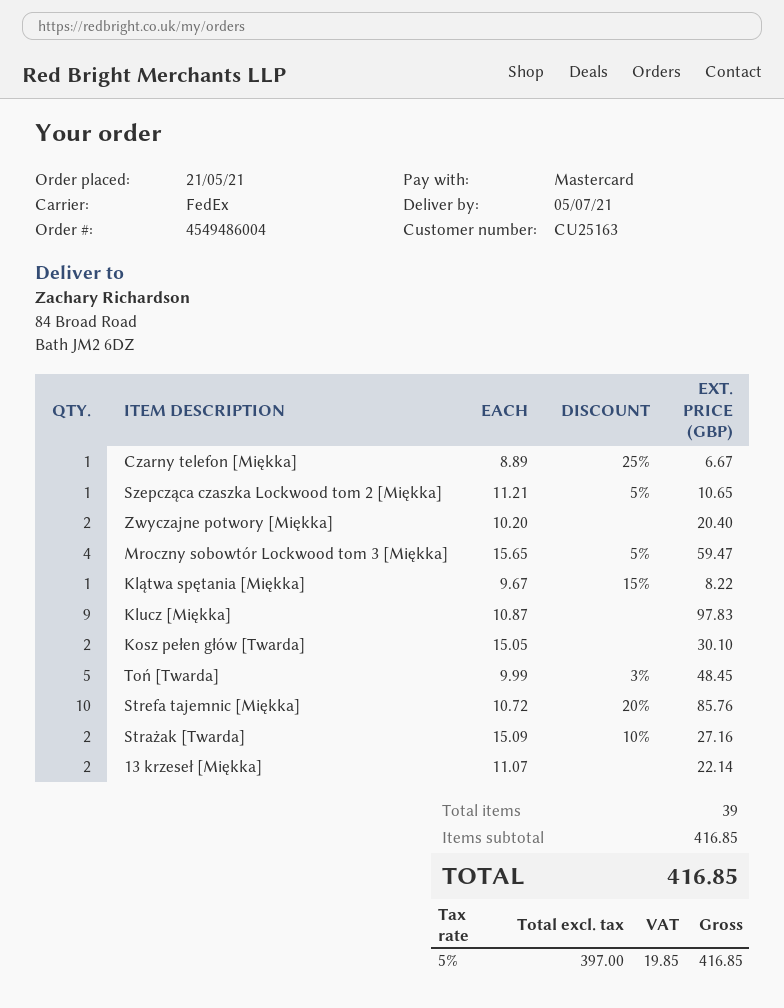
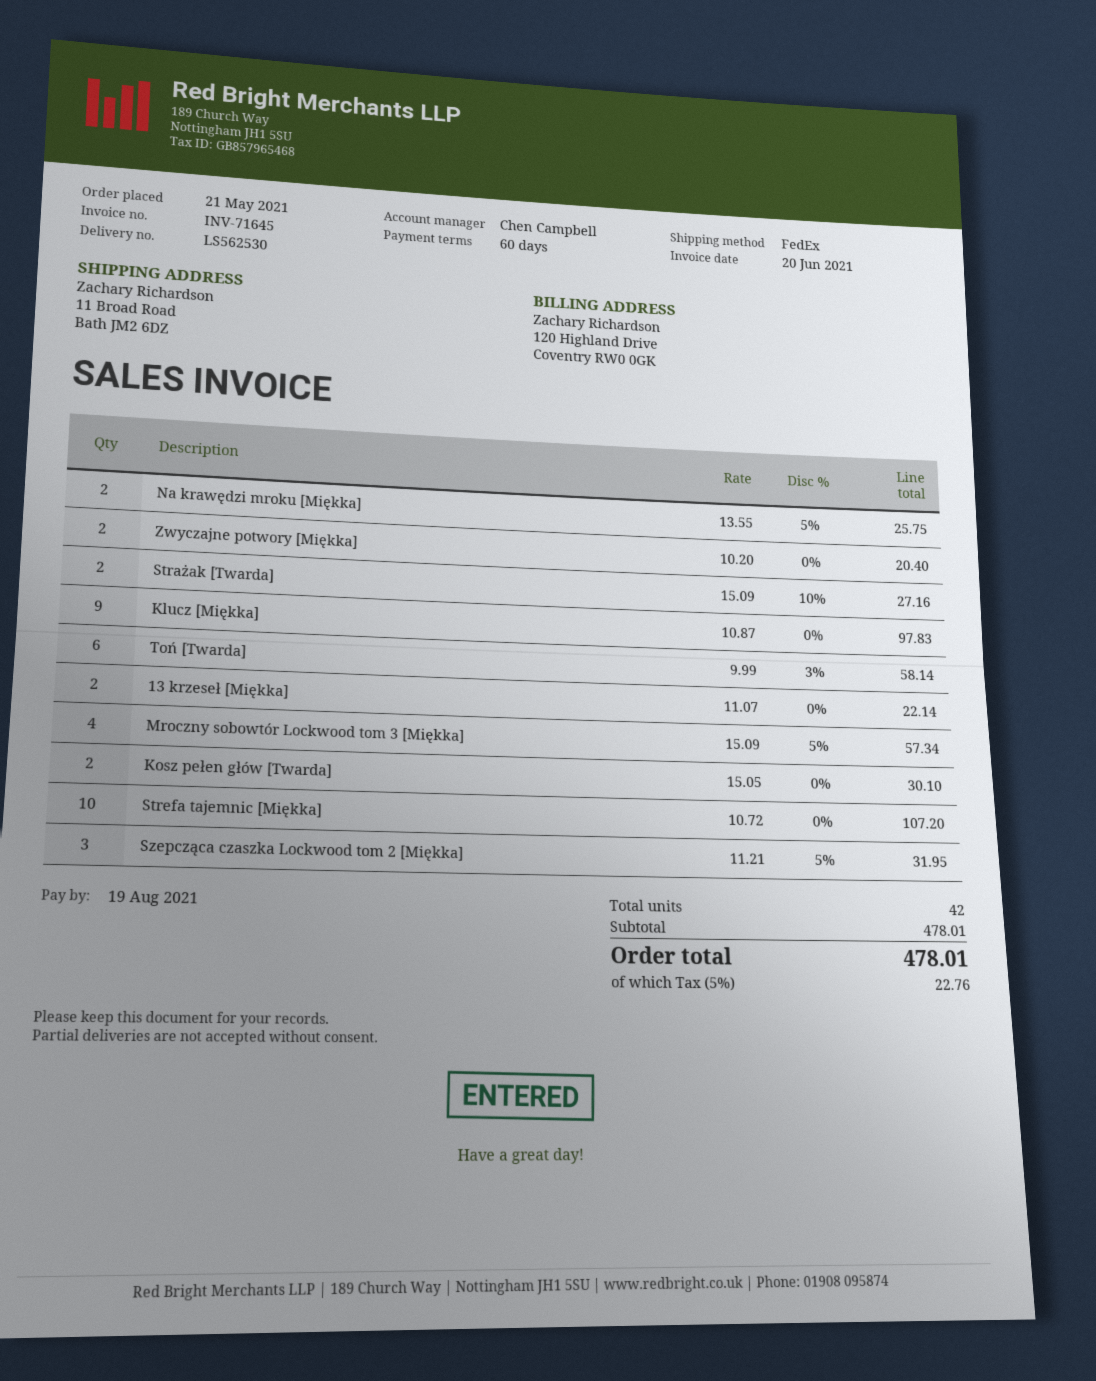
ship to: 84 Broad Road, Bath JM2 6DZ -> 11 Broad Road, Bath JM2 6DZ
Czarny telefon [Miękka]: 1 x 8.89 - 25% = 6.67 -> none
Szepcząca czaszka Lockwood tom 2 [Miękka]: 1 x 11.21 - 5% = 10.65 -> 3 x 11.21 - 5% = 31.95
Mroczny sobowtór Lockwood tom 3 [Miękka]: 4 x 15.65 - 5% = 59.47 -> 4 x 15.09 - 5% = 57.34
Klątwa spętania [Miękka]: 1 x 9.67 - 15% = 8.22 -> none
Toń [Twarda]: 5 x 9.99 - 3% = 48.45 -> 6 x 9.99 - 3% = 58.14
Strefa tajemnic [Miękka]: 10 x 10.72 - 20% = 85.76 -> 10 x 10.72 = 107.20
Na krawędzi mroku [Miękka]: none -> 2 x 13.55 - 5% = 25.75
total quantity: 39 -> 42
subtotal: 416.85 -> 478.01
tax: 5% = 19.85 -> 5% = 22.76
total: 416.85 -> 478.01

